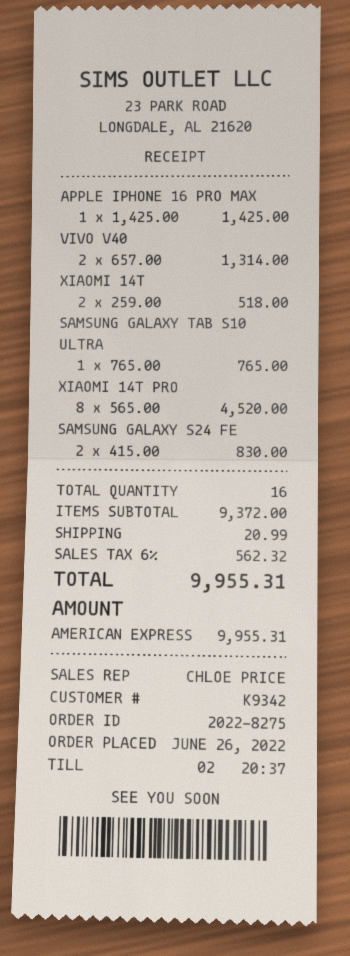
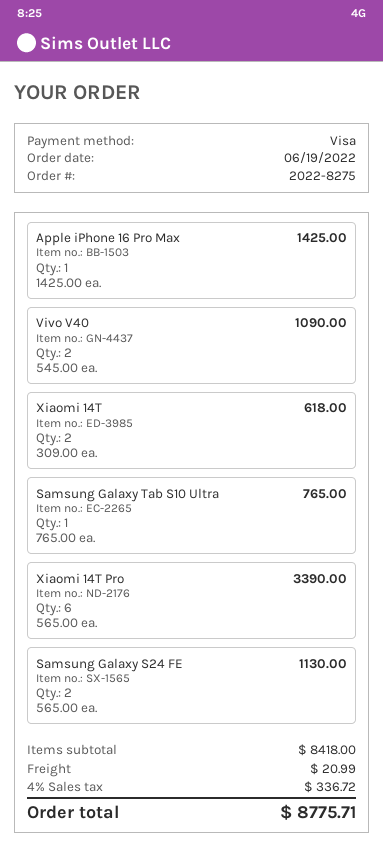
order date: 2022-06-26 -> 2022-06-19
payment method: American Express -> Visa
VIVO V40: 2 x 657.00 = 1314.00 -> 2 x 545.00 = 1090.00
XIAOMI 14T: 2 x 259.00 = 518.00 -> 2 x 309.00 = 618.00
XIAOMI 14T PRO: 8 x 565.00 = 4520.00 -> 6 x 565.00 = 3390.00
SAMSUNG GALAXY S24 FE: 2 x 415.00 = 830.00 -> 2 x 565.00 = 1130.00
subtotal: 9372.00 -> 8418.00
tax: 6% = 562.32 -> 4% = 336.72
total: 9955.31 -> 8775.71

